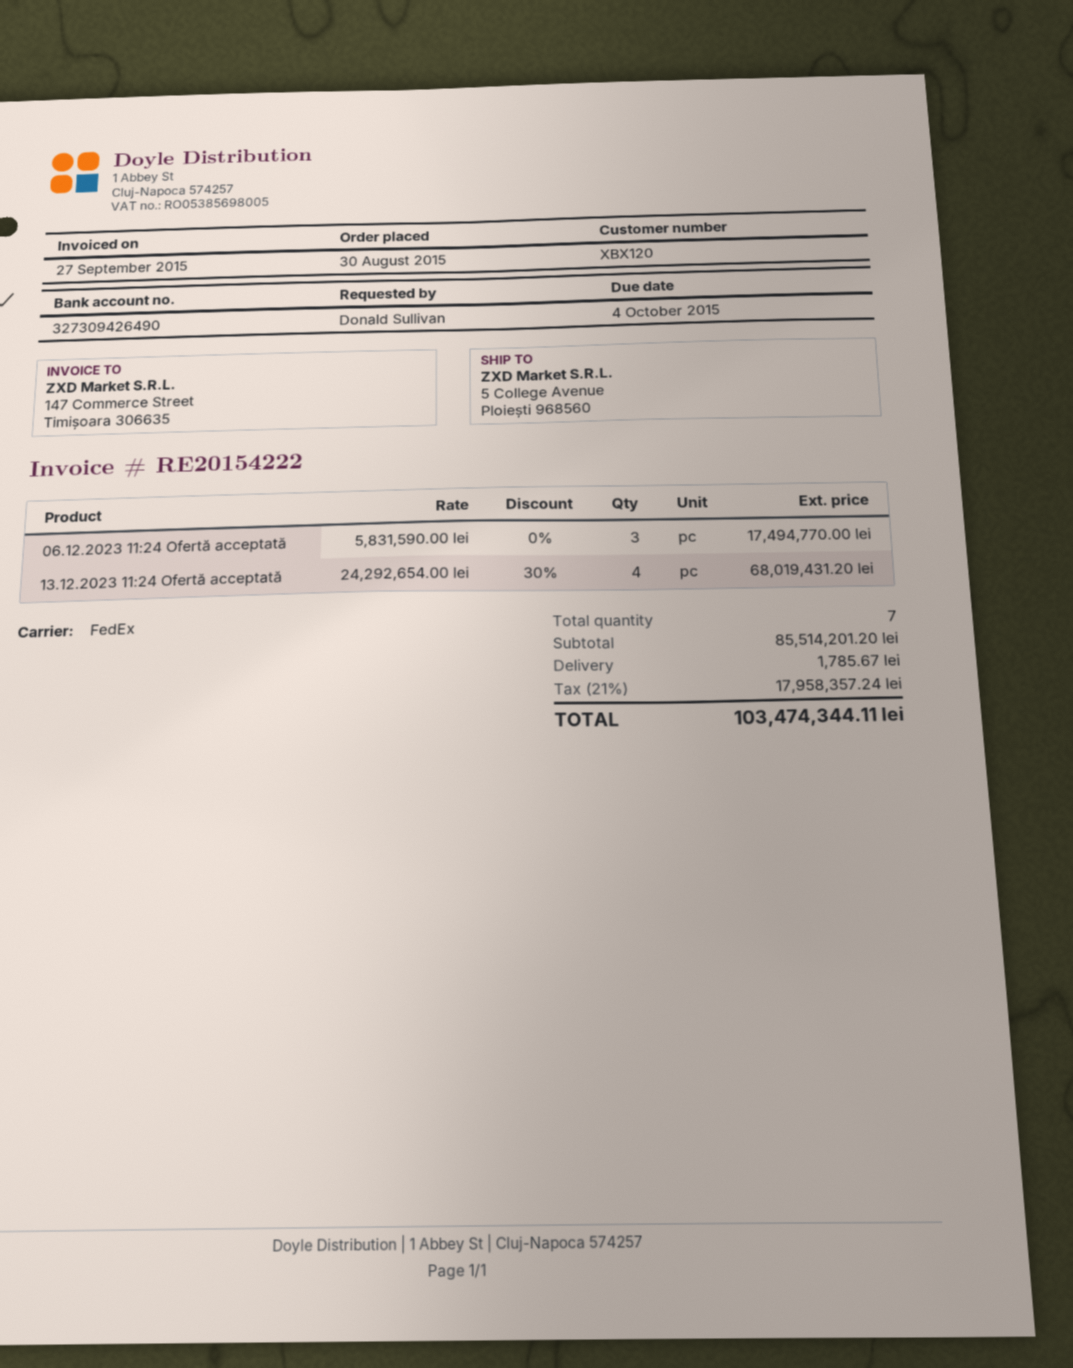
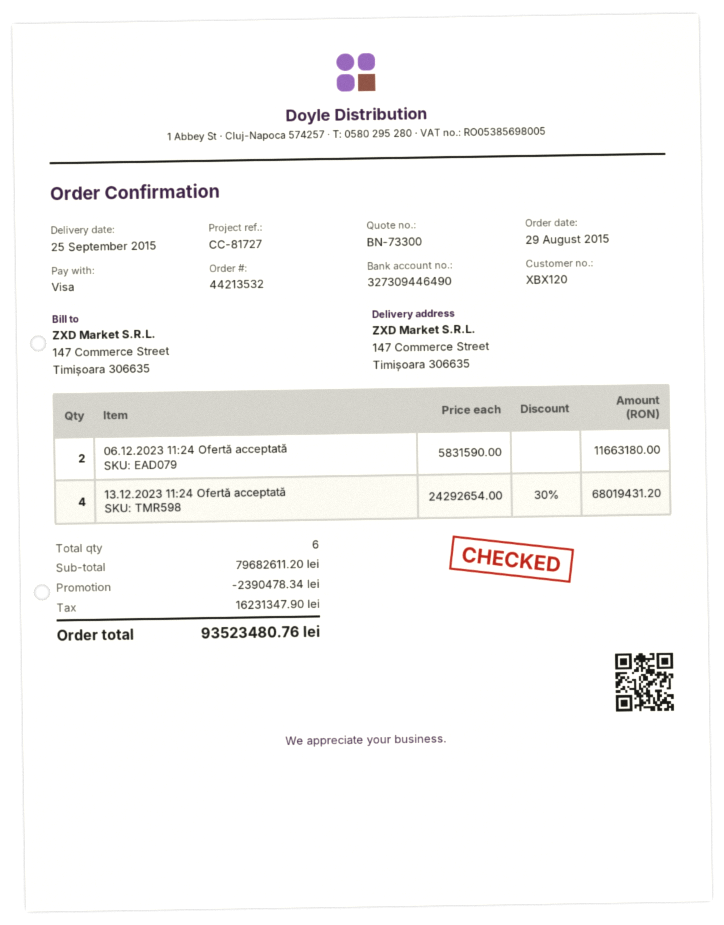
order date: 2015-08-30 -> 2015-08-29
bank account: 327309426490 -> 327309446490
ship to: 5 College Avenue, Ploiești 968560 -> 147 Commerce Street, Timișoara 306635
06.12.2023 11:24 Ofertă acceptată: 3 x 5831590.00 = 17494770.00 -> 2 x 5831590.00 = 11663180.00
total quantity: 7 -> 6
subtotal: 85514201.20 -> 79682611.20
discount: none -> 2390478.34
shipping: 1785.67 -> none
tax: 17958357.24 -> 16231347.90
total: 103474344.11 -> 93523480.76

